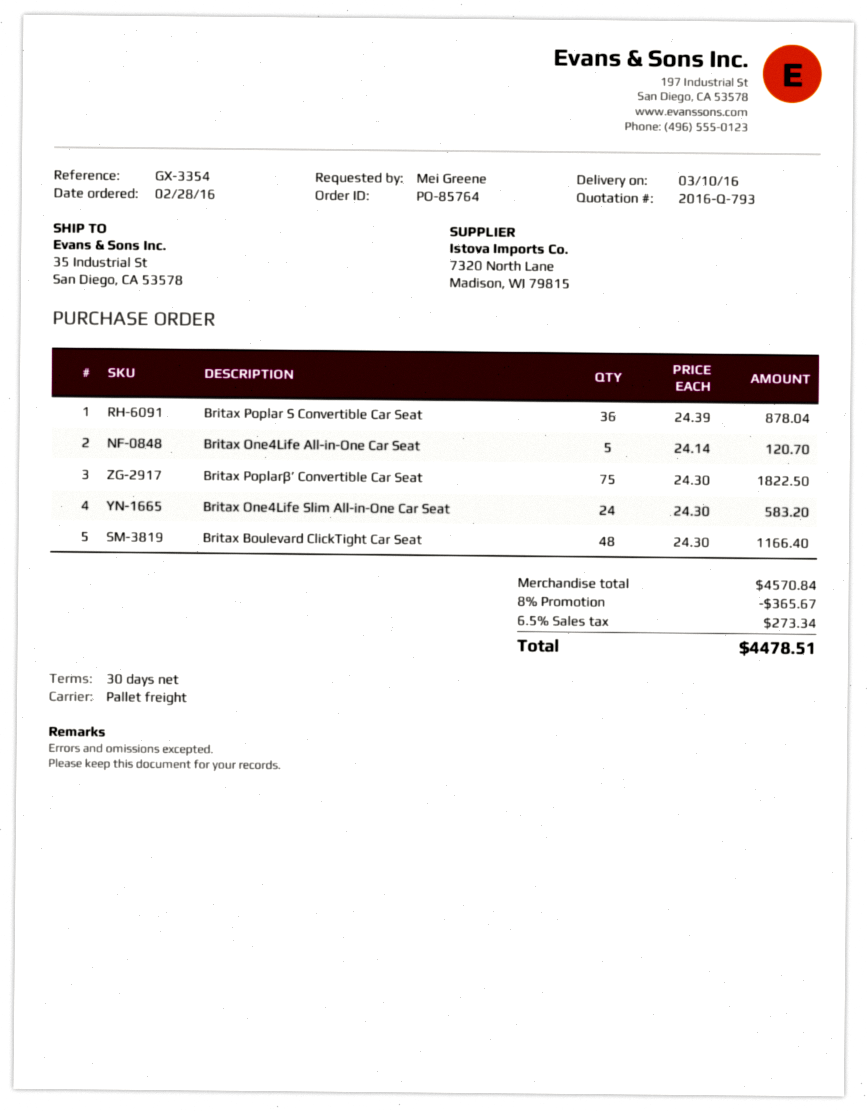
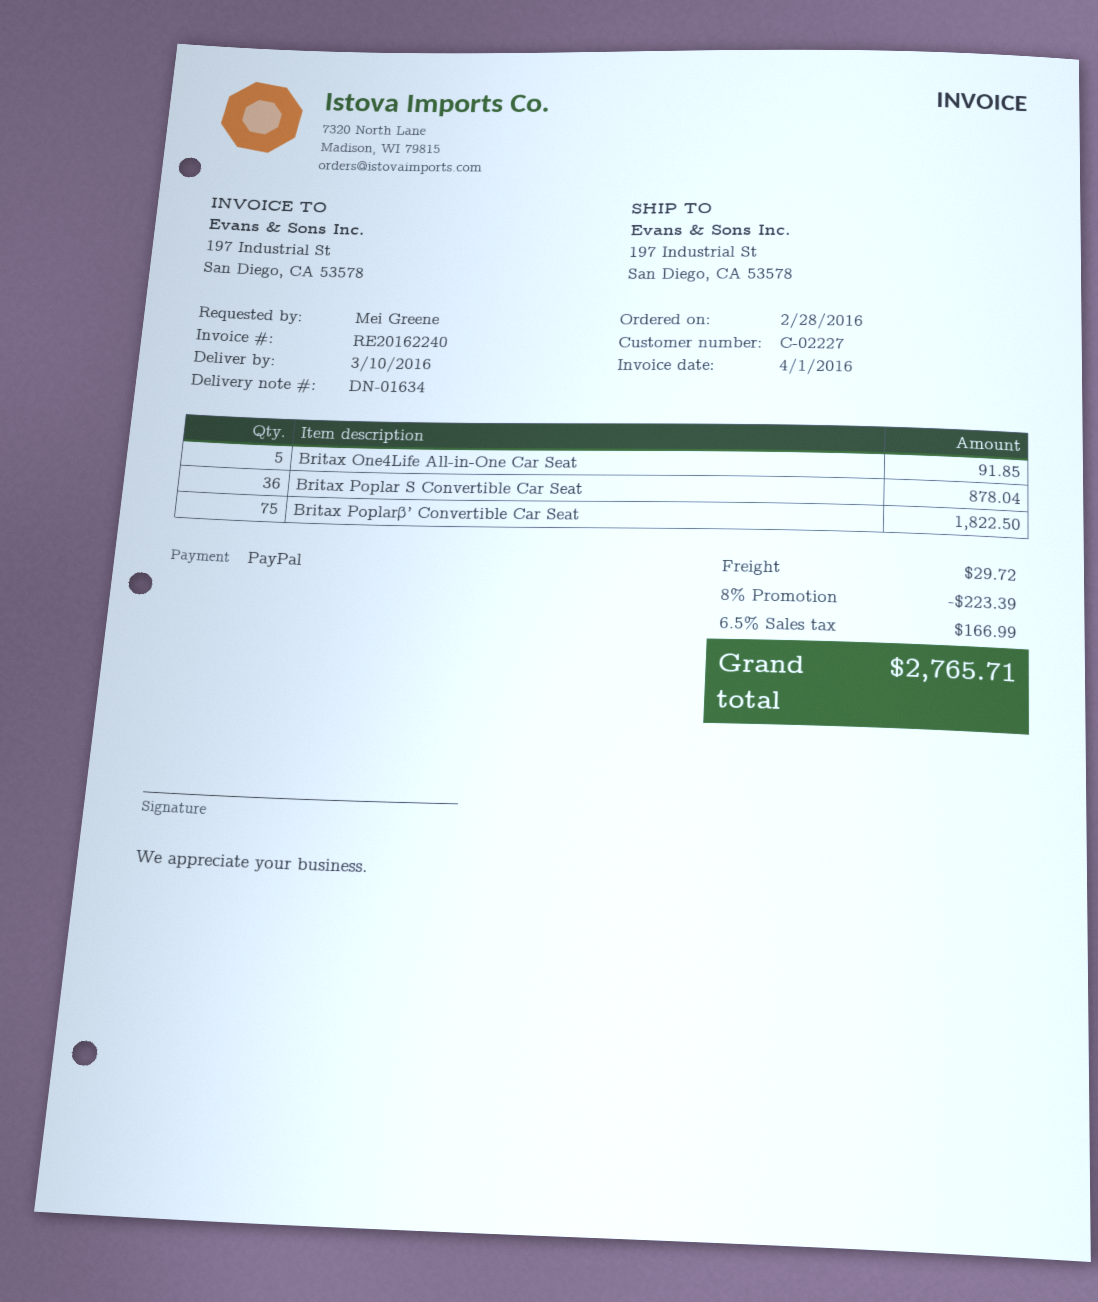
ship to: 35 Industrial St, San Diego, CA 53578 -> 197 Industrial St, San Diego, CA 53578
Britax One4Life All-in-One Car Seat: 5 for 120.70 -> 5 for 91.85
Britax One4Life Slim All-in-One Car Seat: 24 for 583.20 -> none
Britax Boulevard ClickTight Car Seat: 48 for 1166.40 -> none
discount: 8% = 365.67 -> 8% = 223.39
shipping: none -> 29.72
tax: 6.5% = 273.34 -> 6.5% = 166.99
total: 4478.51 -> 2765.71

